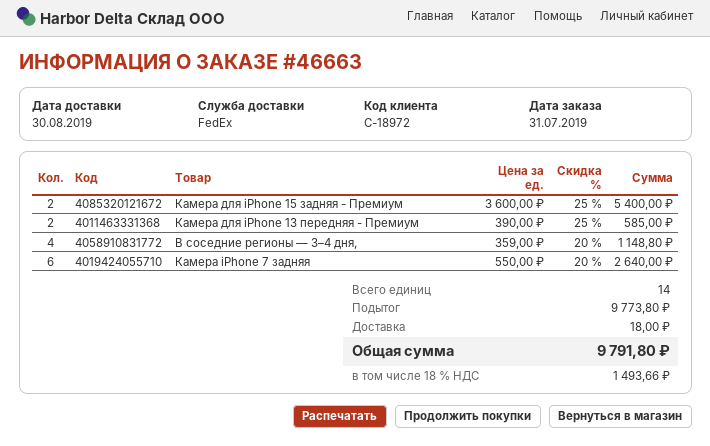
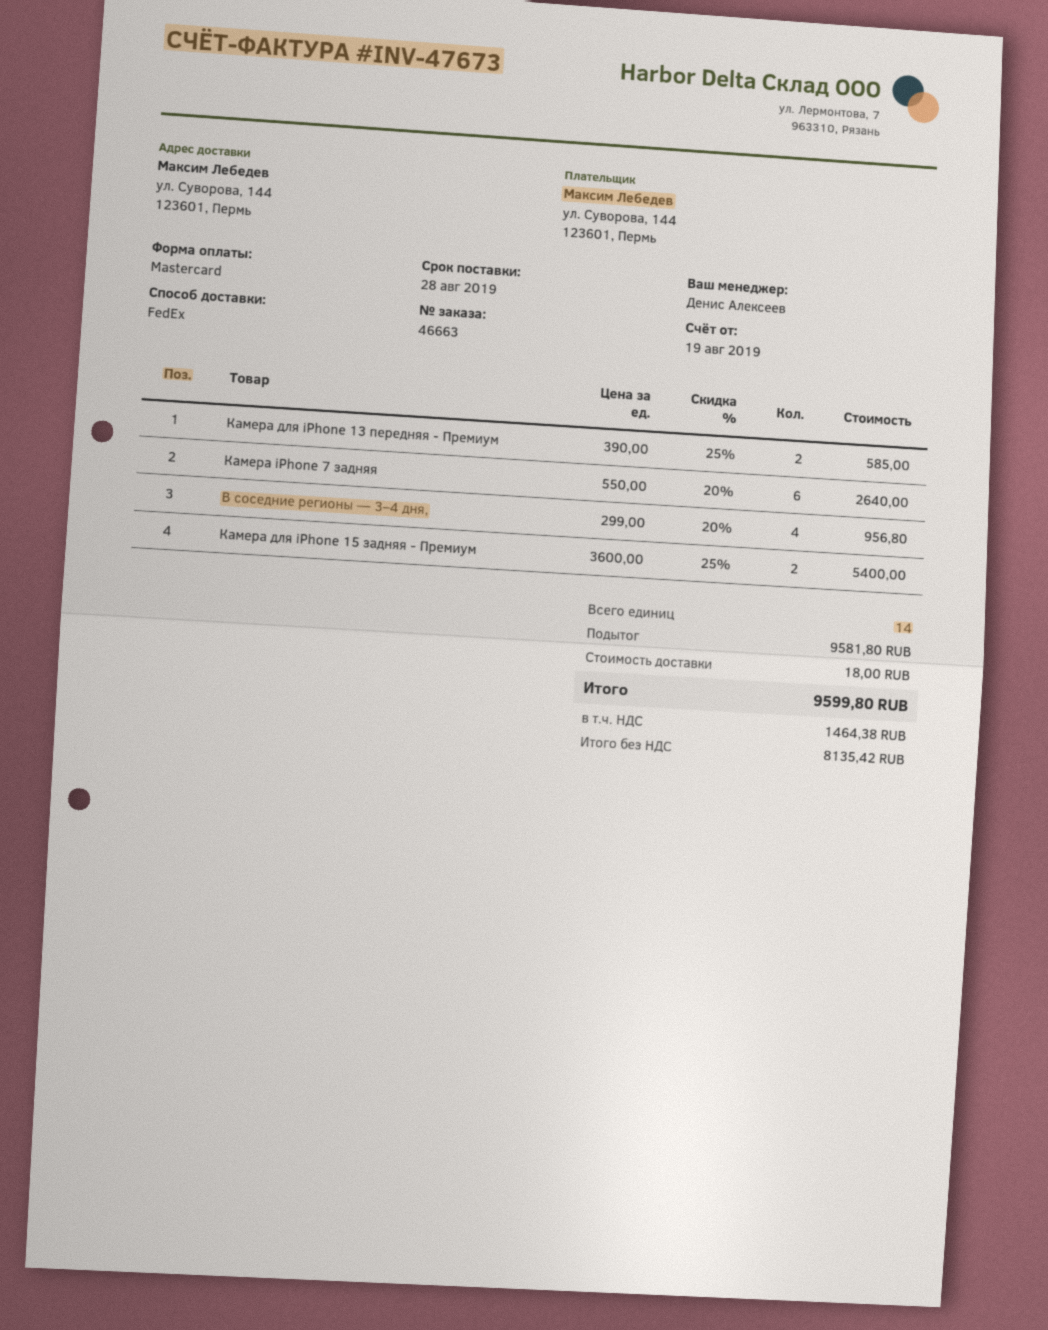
delivery date: 2019-08-30 -> 2019-08-28
В соседние регионы — 3–4 дня,: 4 x 359.00 - 20% = 1148.80 -> 4 x 299.00 - 20% = 956.80
subtotal: 9773.80 -> 9581.80
tax: 1493.66 -> 1464.38
total: 9791.80 -> 9599.80

